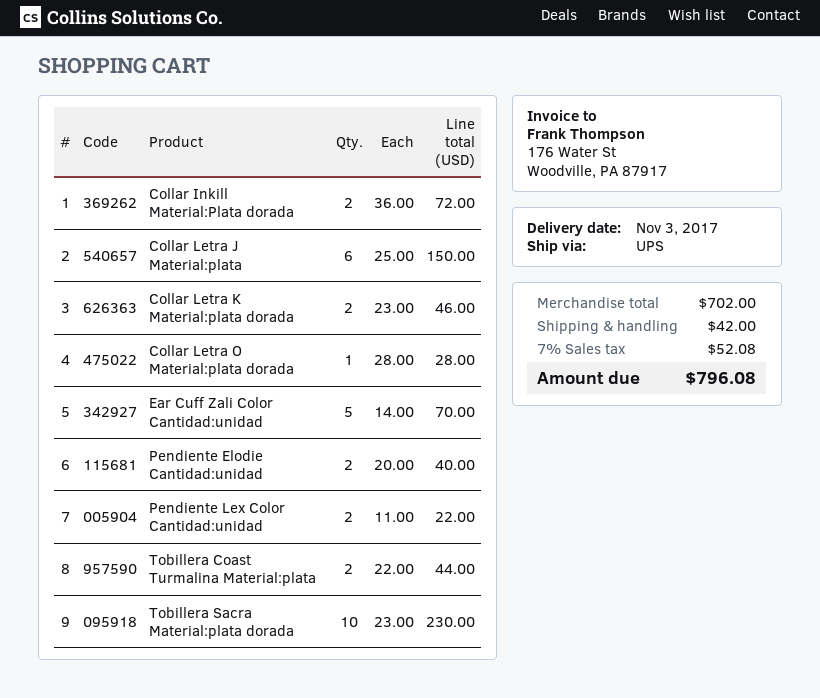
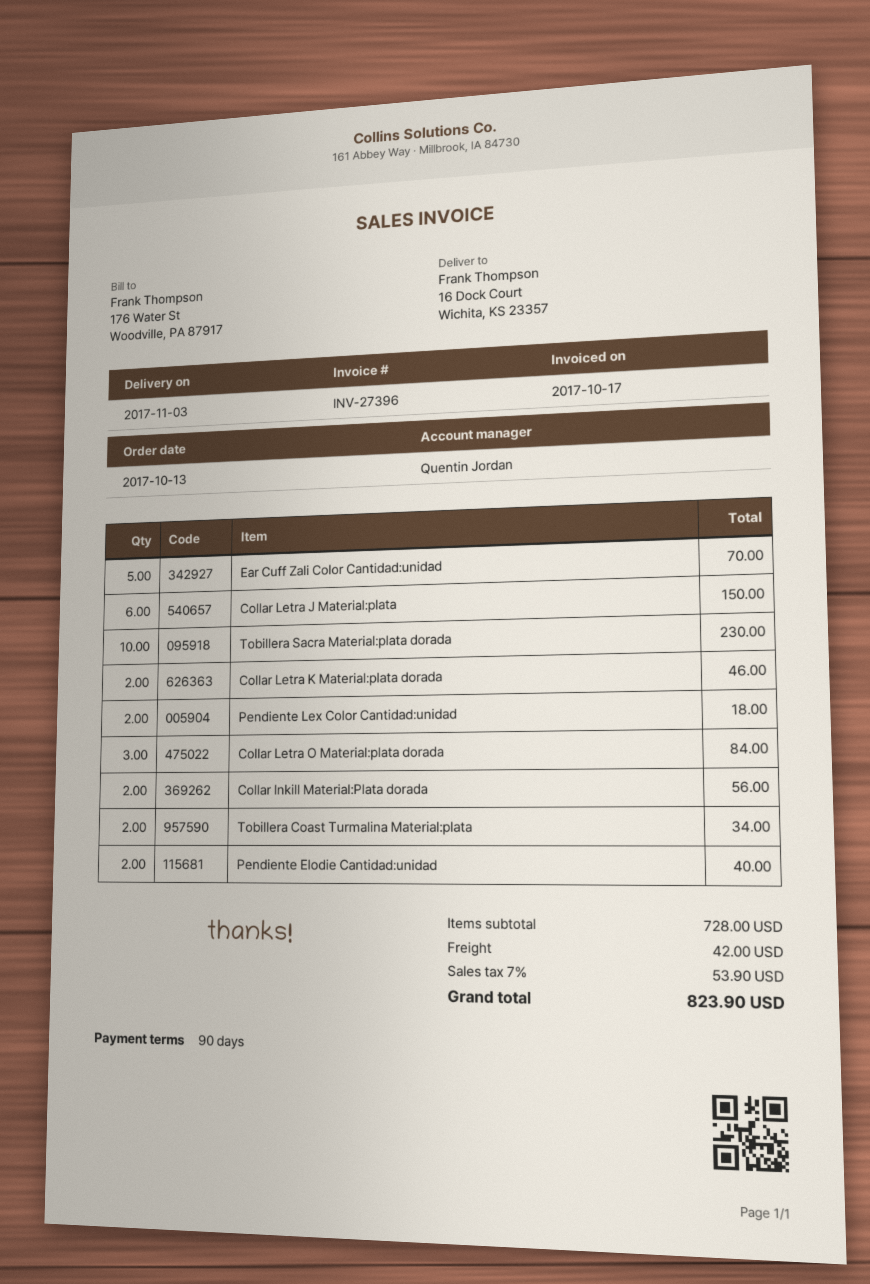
Collar Inkill Material:Plata dorada: 2 for 72.00 -> 2 for 56.00
Collar Letra O Material:plata dorada: 1 for 28.00 -> 3 for 84.00
Pendiente Lex Color Cantidad:unidad: 2 for 22.00 -> 2 for 18.00
Tobillera Coast Turmalina Material:plata: 2 for 44.00 -> 2 for 34.00
subtotal: 702.00 -> 728.00
tax: 7% = 52.08 -> 7% = 53.90
total: 796.08 -> 823.90

